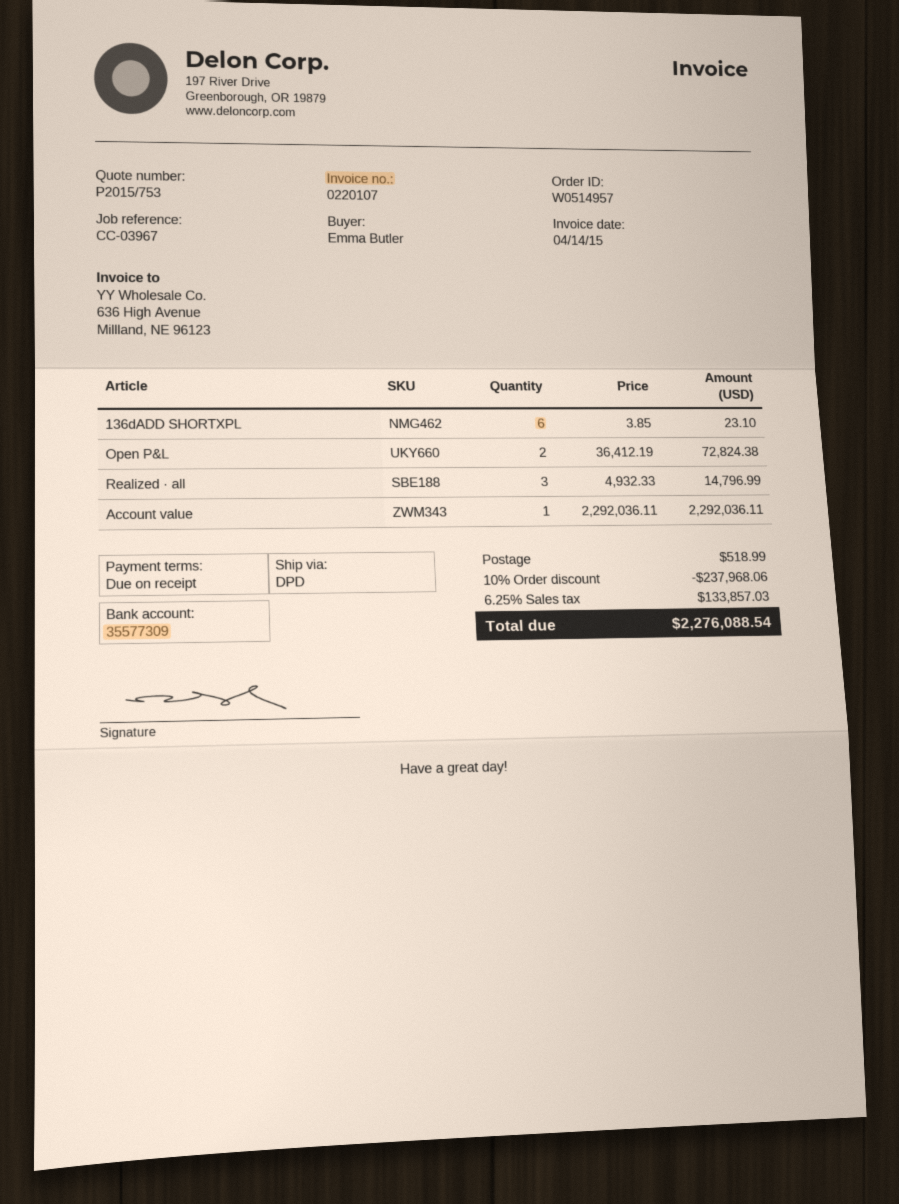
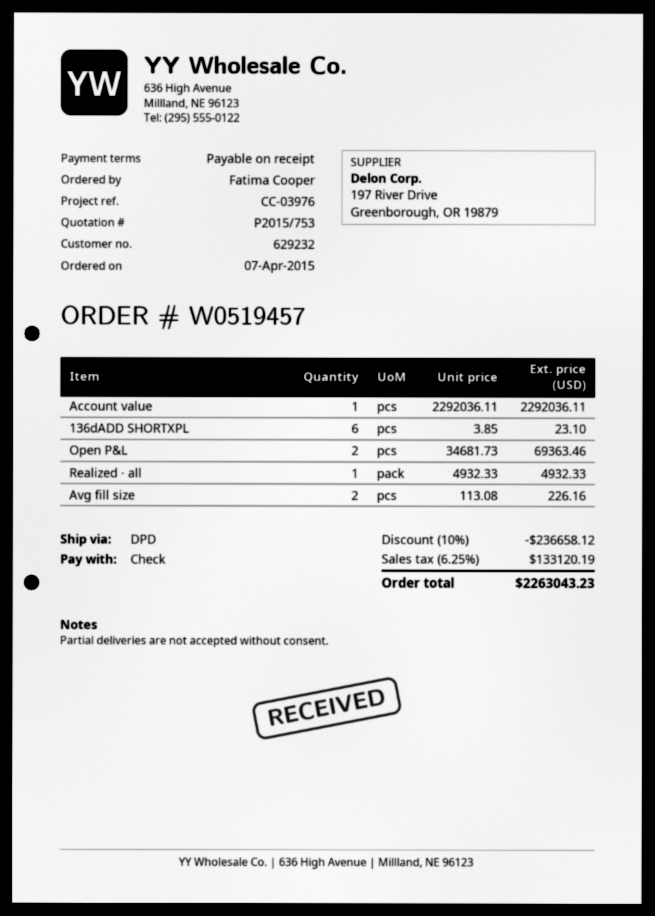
order number: W0514957 -> W0519457
reference: CC-03967 -> CC-03976
ordered by: Emma Butler -> Fatima Cooper
Open P&L: 2 x 36412.19 = 72824.38 -> 2 x 34681.73 = 69363.46
Realized · all: 3 x 4932.33 = 14796.99 -> 1 x 4932.33 = 4932.33
Avg fill size: none -> 2 x 113.08 = 226.16
discount: 10% = 237968.06 -> 10% = 236658.12
shipping: 518.99 -> none
tax: 6.25% = 133857.03 -> 6.25% = 133120.19
total: 2276088.54 -> 2263043.23

